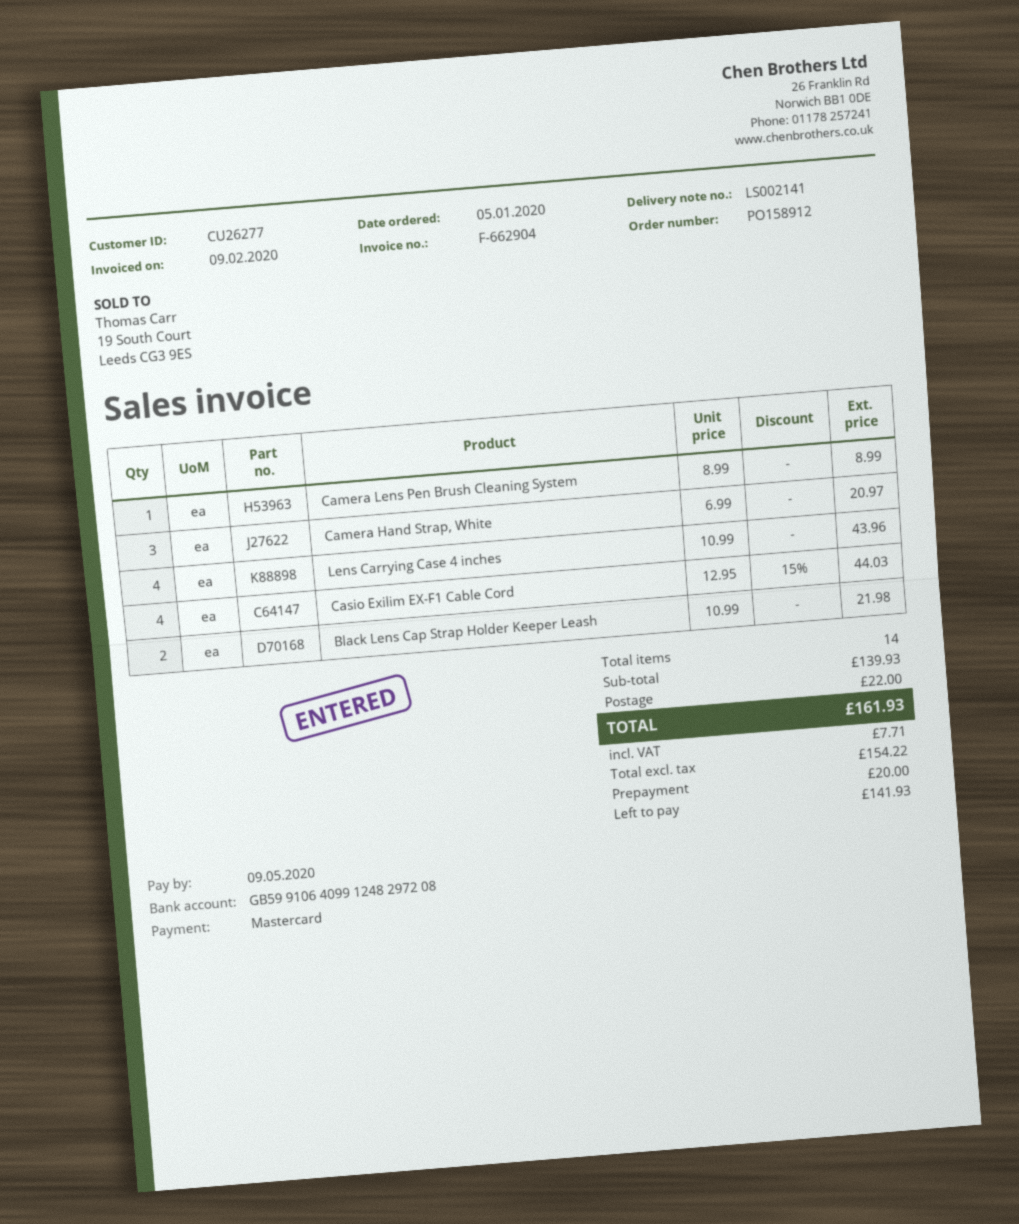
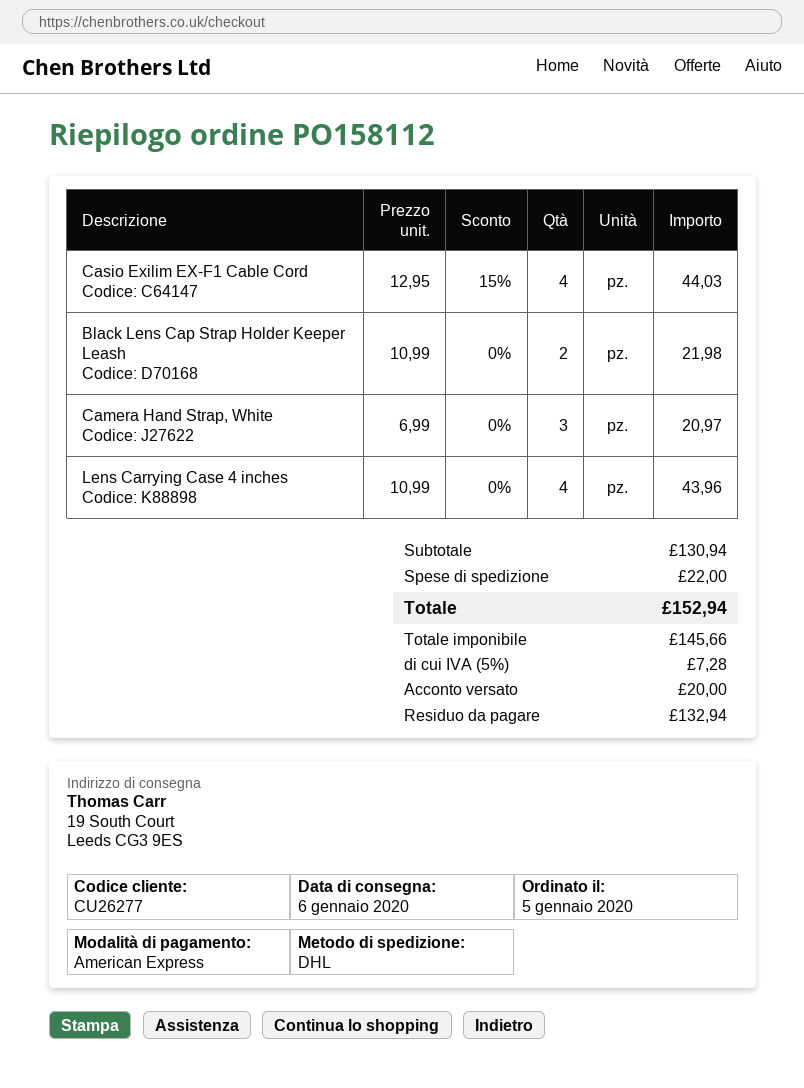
order number: PO158912 -> PO158112
payment method: Mastercard -> American Express
Camera Lens Pen Brush Cleaning System: 1 x 8.99 = 8.99 -> none
subtotal: 139.93 -> 130.94
net: 154.22 -> 145.66
tax: 7.71 -> 7.28
total: 161.93 -> 152.94
balance: 141.93 -> 132.94

